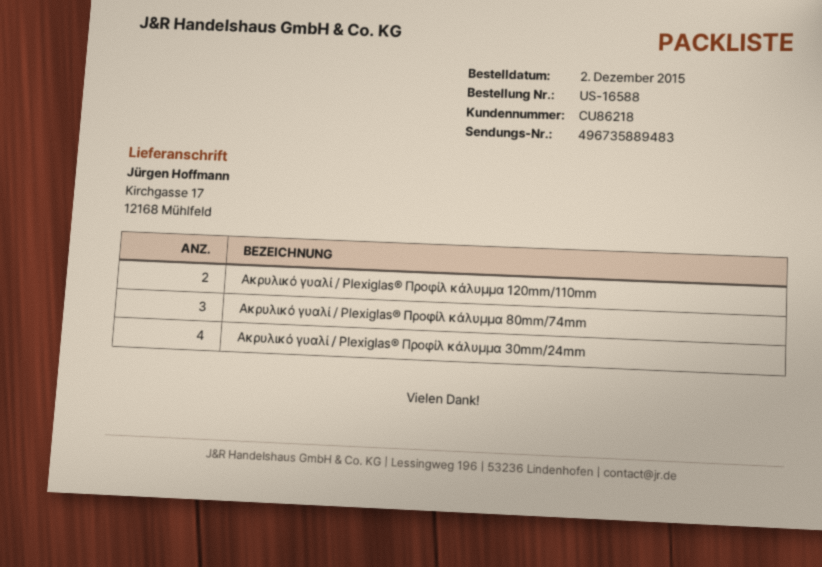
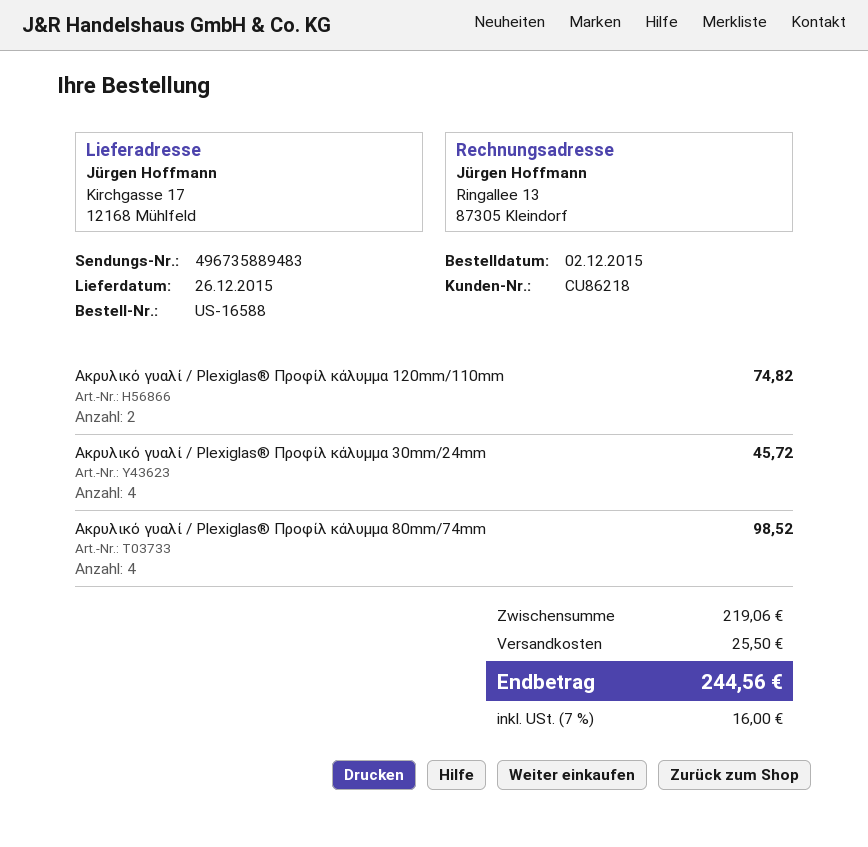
Ακρυλικό γυαλί / Plexiglas® Προφίλ κάλυμμα 80mm/74mm: 3 -> 4

